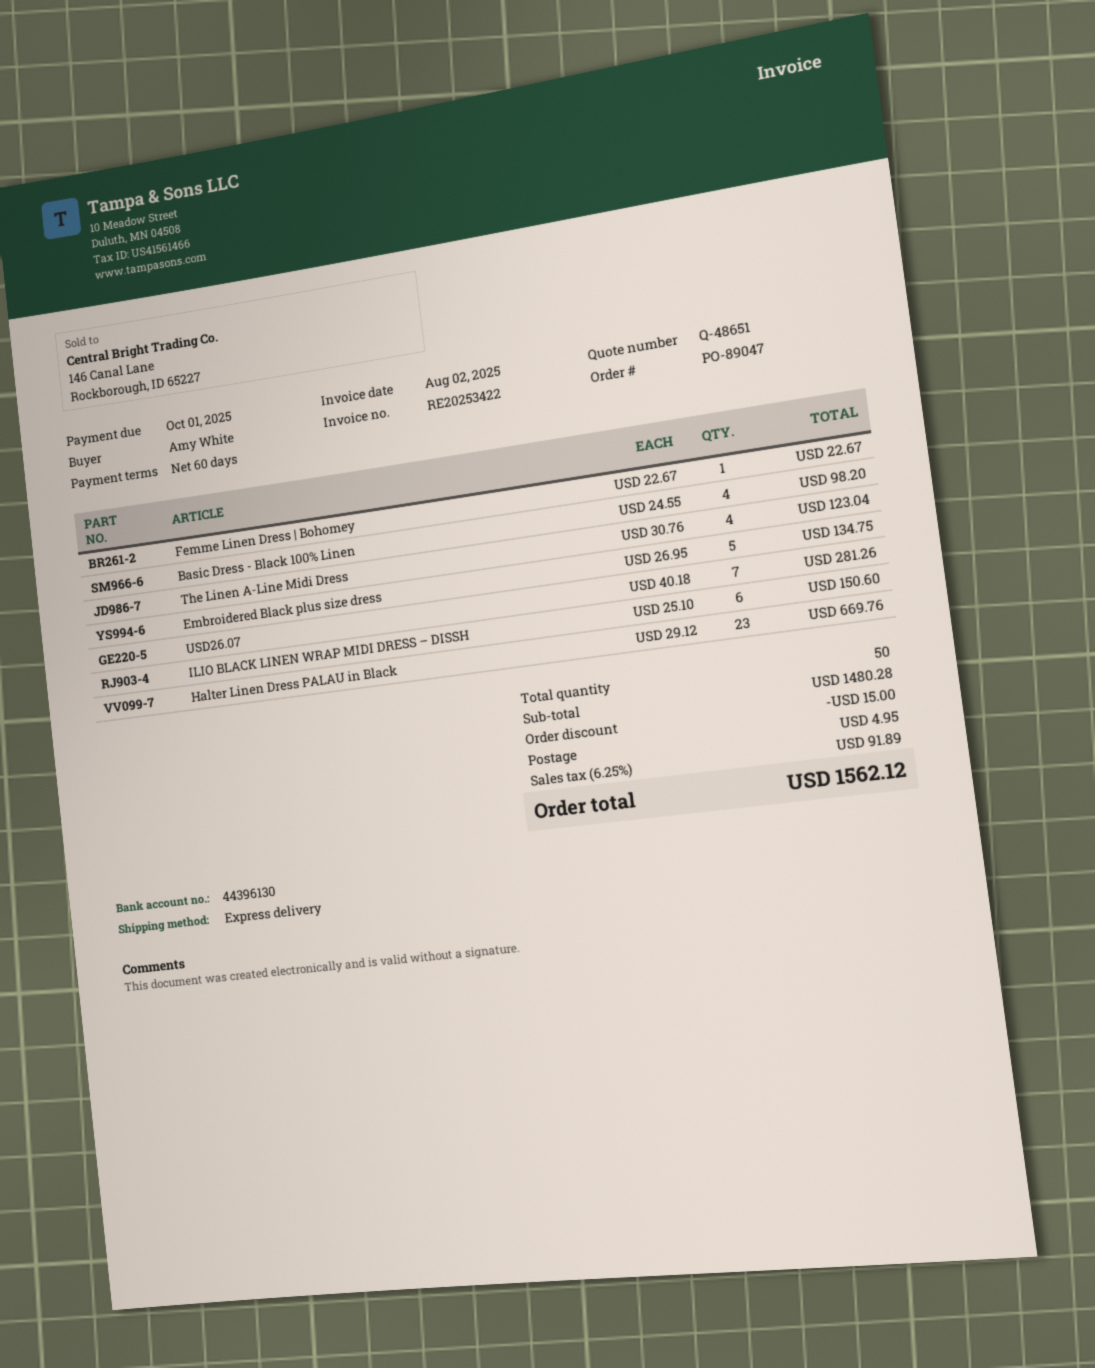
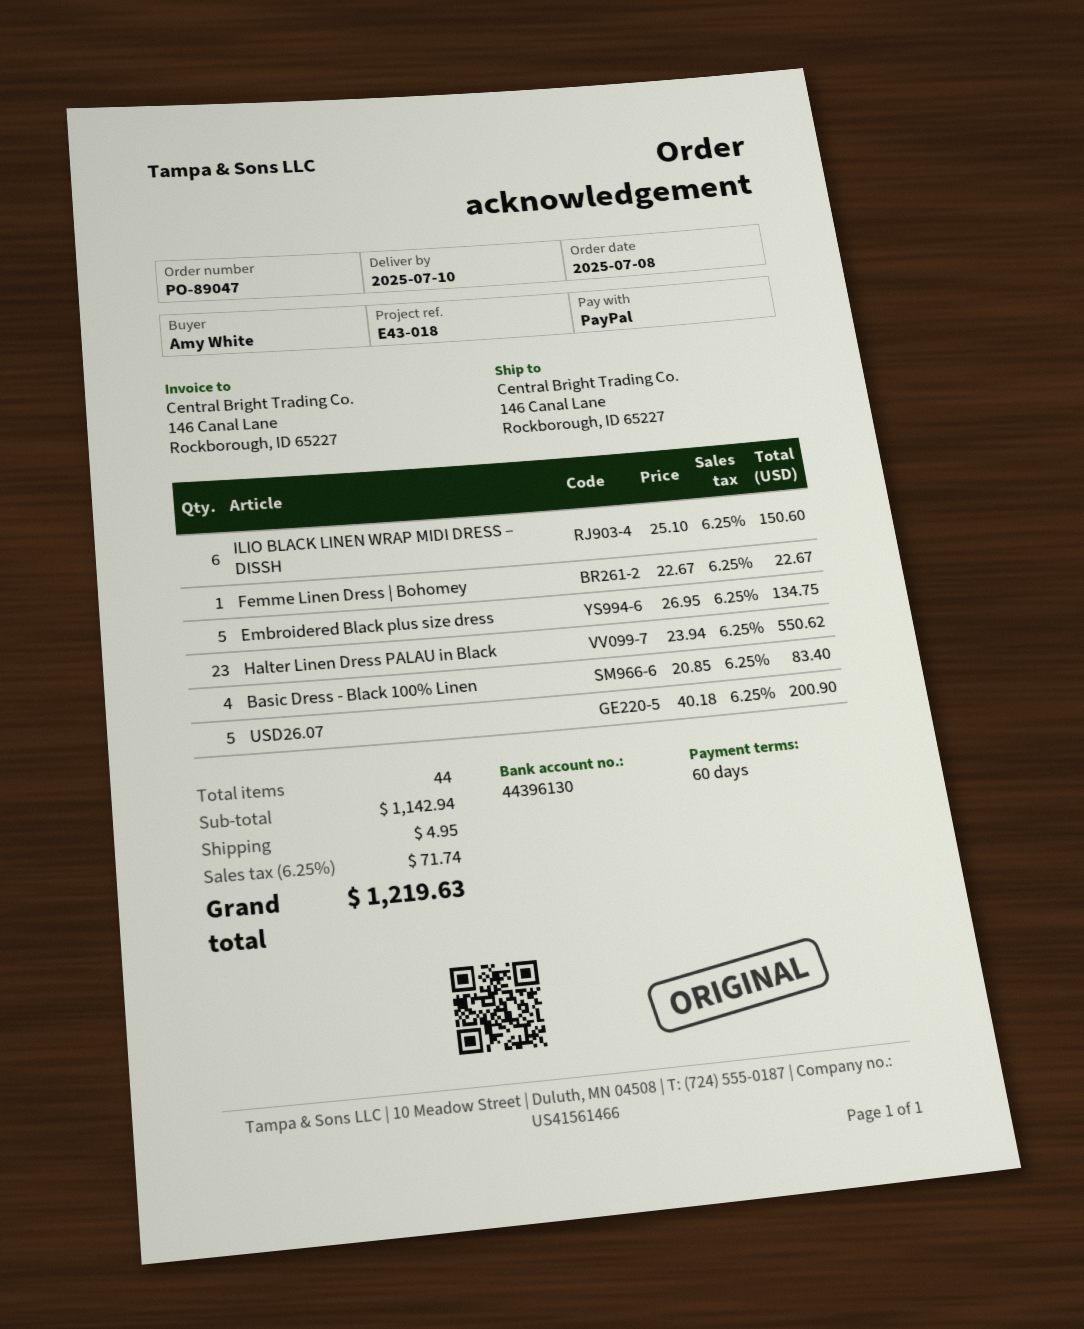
Basic Dress - Black 100% Linen: 4 x 24.55 = 98.20 -> 4 x 20.85 = 83.40
The Linen A-Line Midi Dress: 4 x 30.76 = 123.04 -> none
USD26.07: 7 x 40.18 = 281.26 -> 5 x 40.18 = 200.90
Halter Linen Dress PALAU in Black: 23 x 29.12 = 669.76 -> 23 x 23.94 = 550.62
total quantity: 50 -> 44
subtotal: 1480.28 -> 1142.94
discount: 15.00 -> none
tax: 6.25% = 91.89 -> 6.25% = 71.74
total: 1562.12 -> 1219.63

